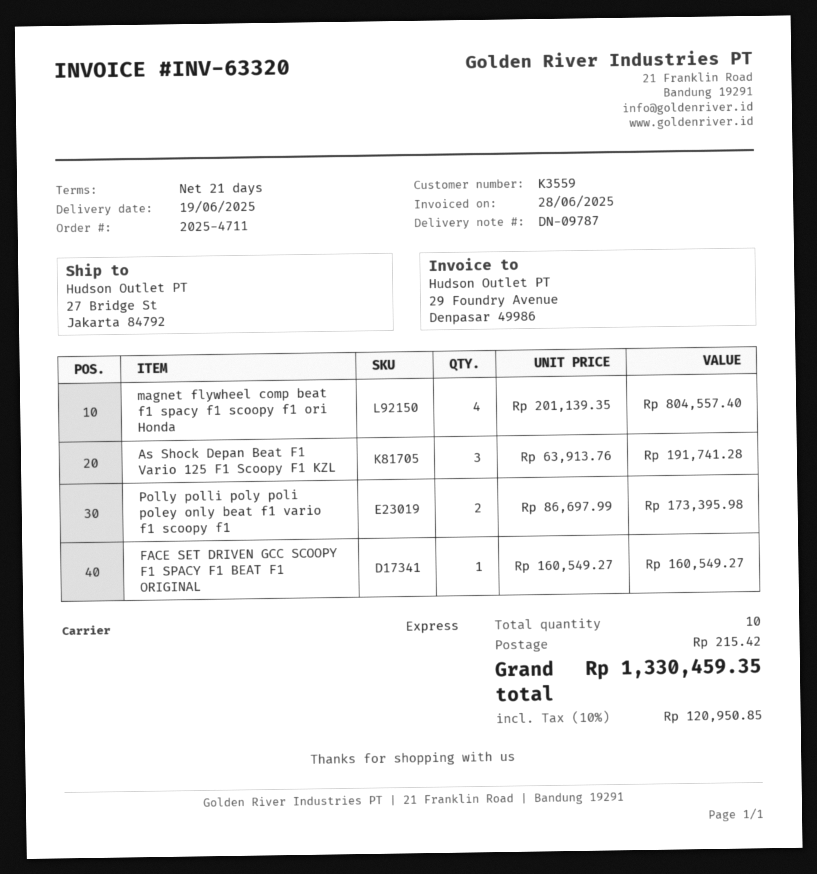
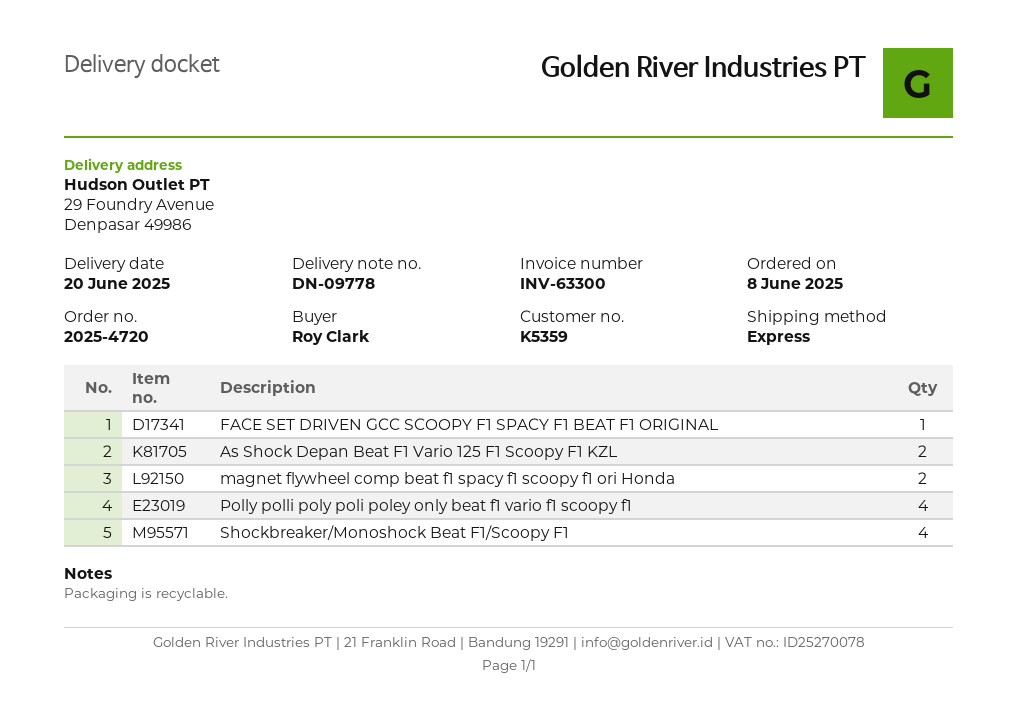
order number: 2025-4711 -> 2025-4720
delivery note number: DN-09787 -> DN-09778
delivery date: 2025-06-19 -> 2025-06-20
invoice number: INV-63320 -> INV-63300
customer number: K3559 -> K5359
ship to: 27 Bridge St, Jakarta 84792 -> 29 Foundry Avenue, Denpasar 49986
magnet flywheel comp beat f1 spacy f1 scoopy f1 ori Honda: 4 -> 2
As Shock Depan Beat F1 Vario 125 F1 Scoopy F1 KZL: 3 -> 2
Polly polli poly poli poley only beat f1 vario f1 scoopy f1: 2 -> 4
Shockbreaker/Monoshock Beat F1/Scoopy F1: none -> 4

